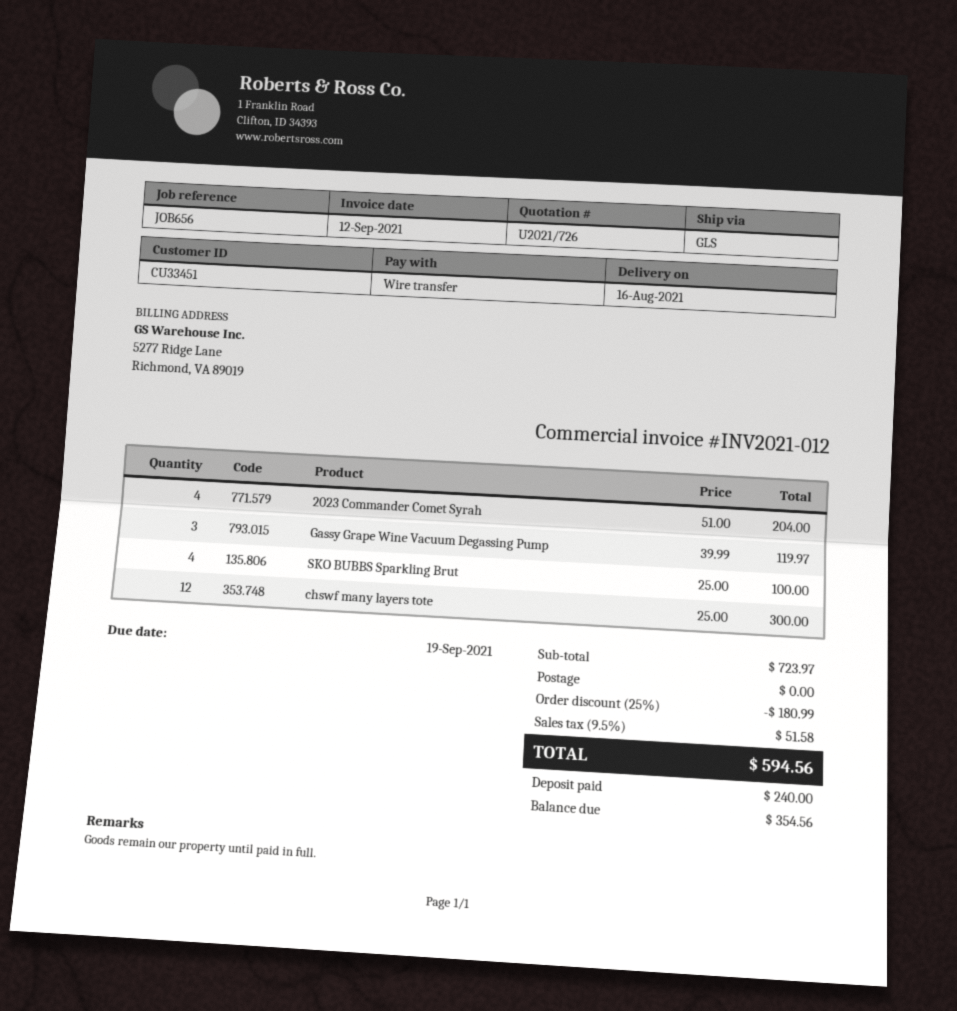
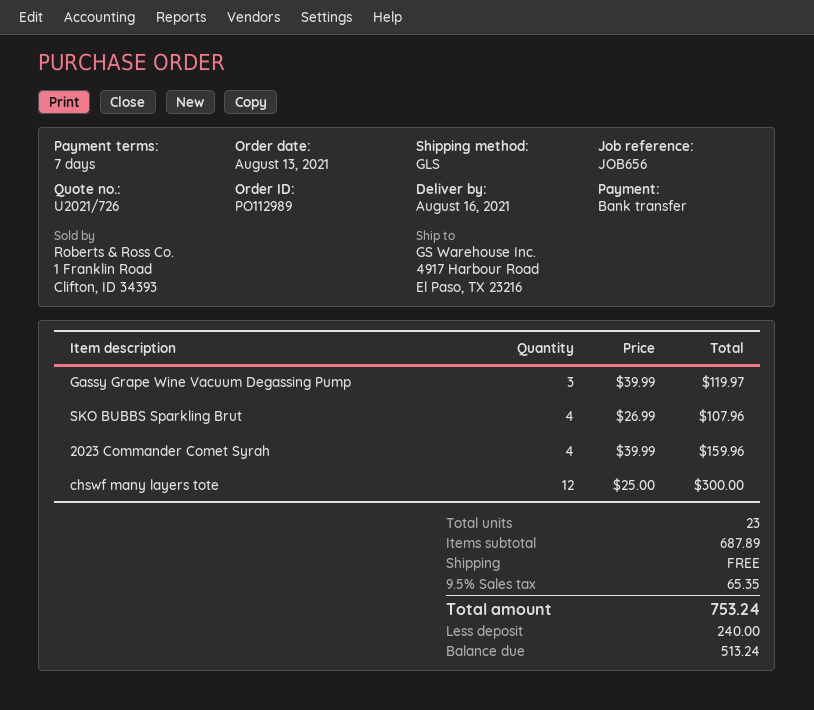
2023 Commander Comet Syrah: 4 x 51.00 = 204.00 -> 4 x 39.99 = 159.96
SKO BUBBS Sparkling Brut: 4 x 25.00 = 100.00 -> 4 x 26.99 = 107.96
subtotal: 723.97 -> 687.89
discount: 25% = 180.99 -> none
tax: 9.5% = 51.58 -> 9.5% = 65.35
total: 594.56 -> 753.24
balance: 354.56 -> 513.24

